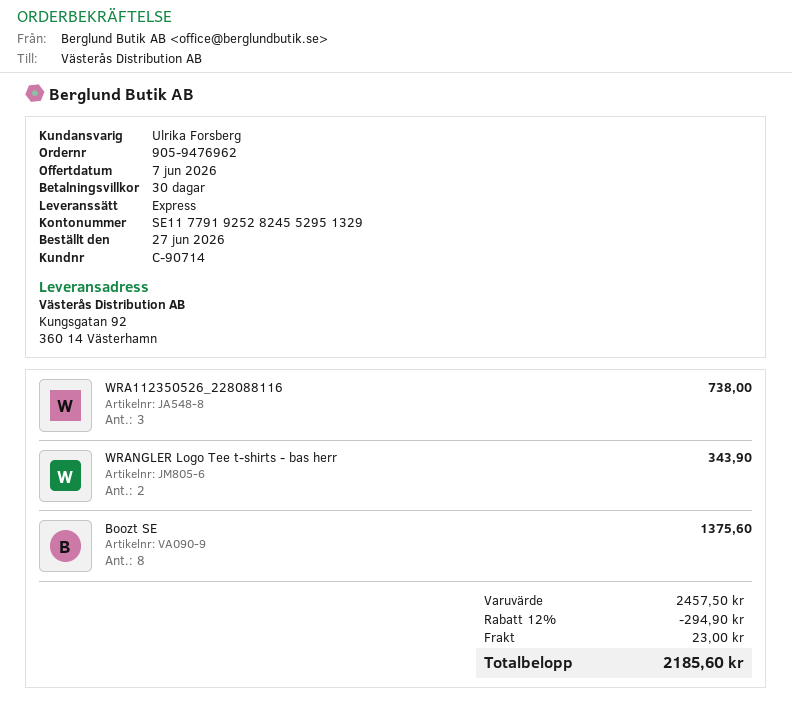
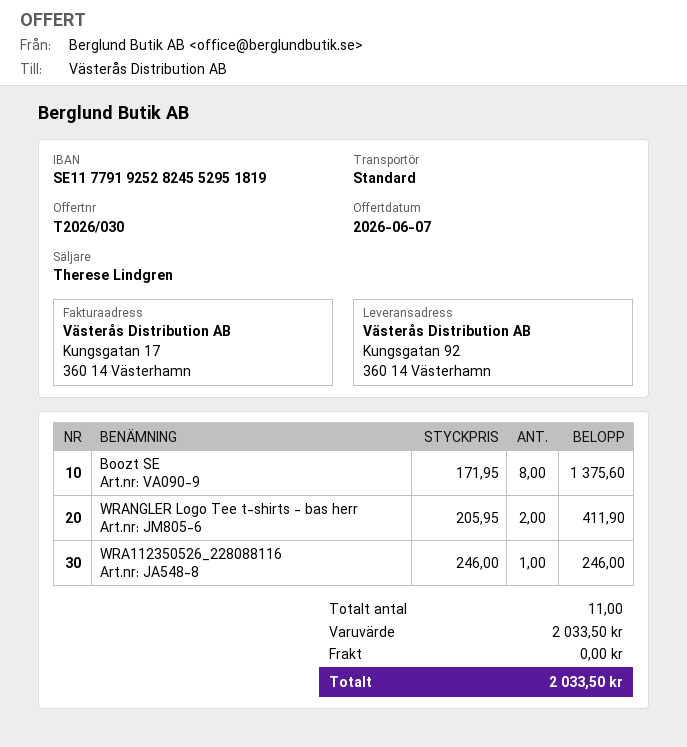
sales rep: Ulrika Forsberg -> Therese Lindgren
bank account: SE1177919252824552951329 -> SE1177919252824552951819
shipping method: express -> standard
WRA112350526_228088116: 3 for 738.00 -> 1 for 246.00
WRANGLER Logo Tee t-shirts - bas herr: 2 for 343.90 -> 2 for 411.90
subtotal: 2457.50 -> 2033.50
discount: 12% = 294.90 -> none
shipping: 23.00 -> 0.00
total: 2185.60 -> 2033.50

